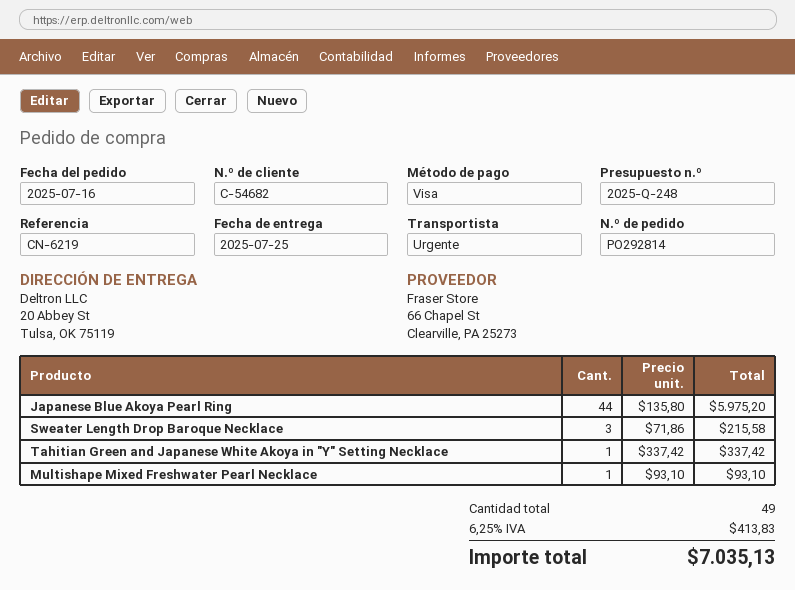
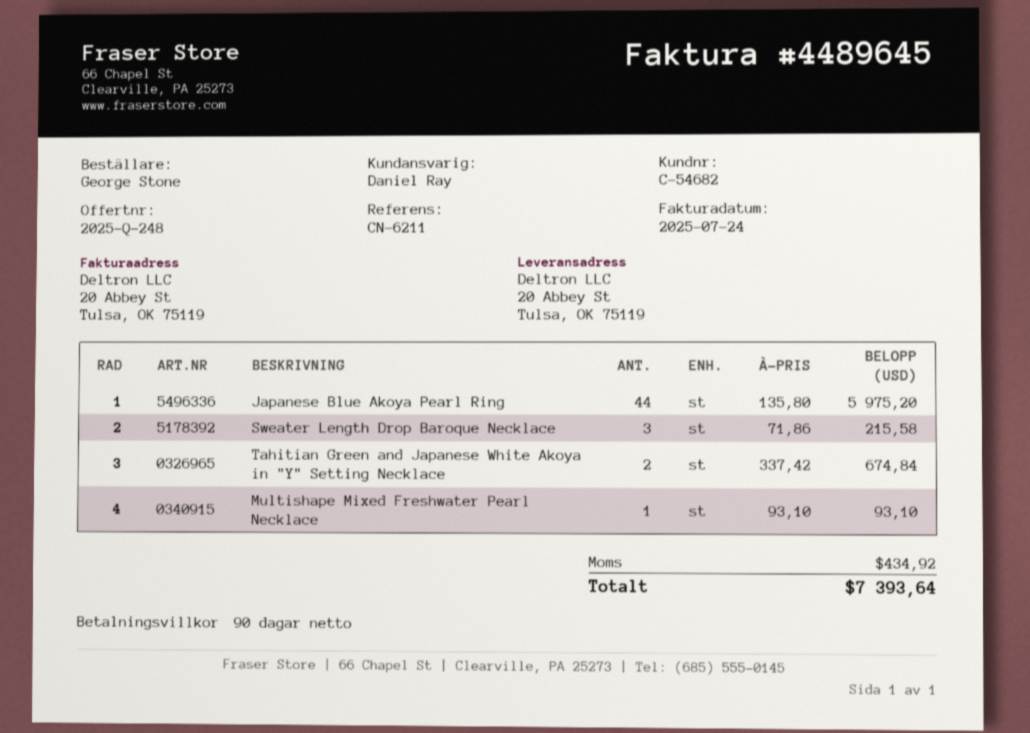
reference: CN-6219 -> CN-6211
Tahitian Green and Japanese White Akoya in "Y" Setting Necklace: 1 x 337.42 = 337.42 -> 2 x 337.42 = 674.84
tax: 413.83 -> 434.92
total: 7035.13 -> 7393.64

